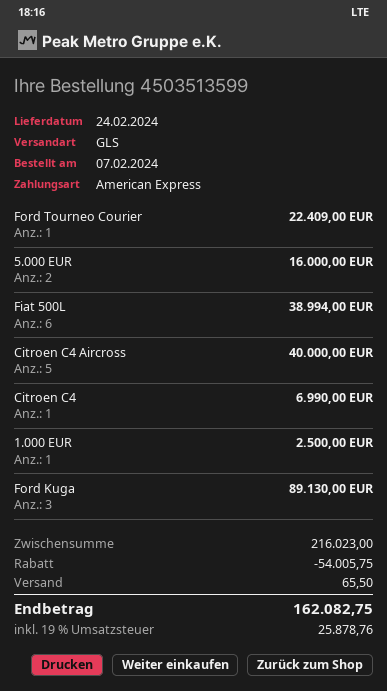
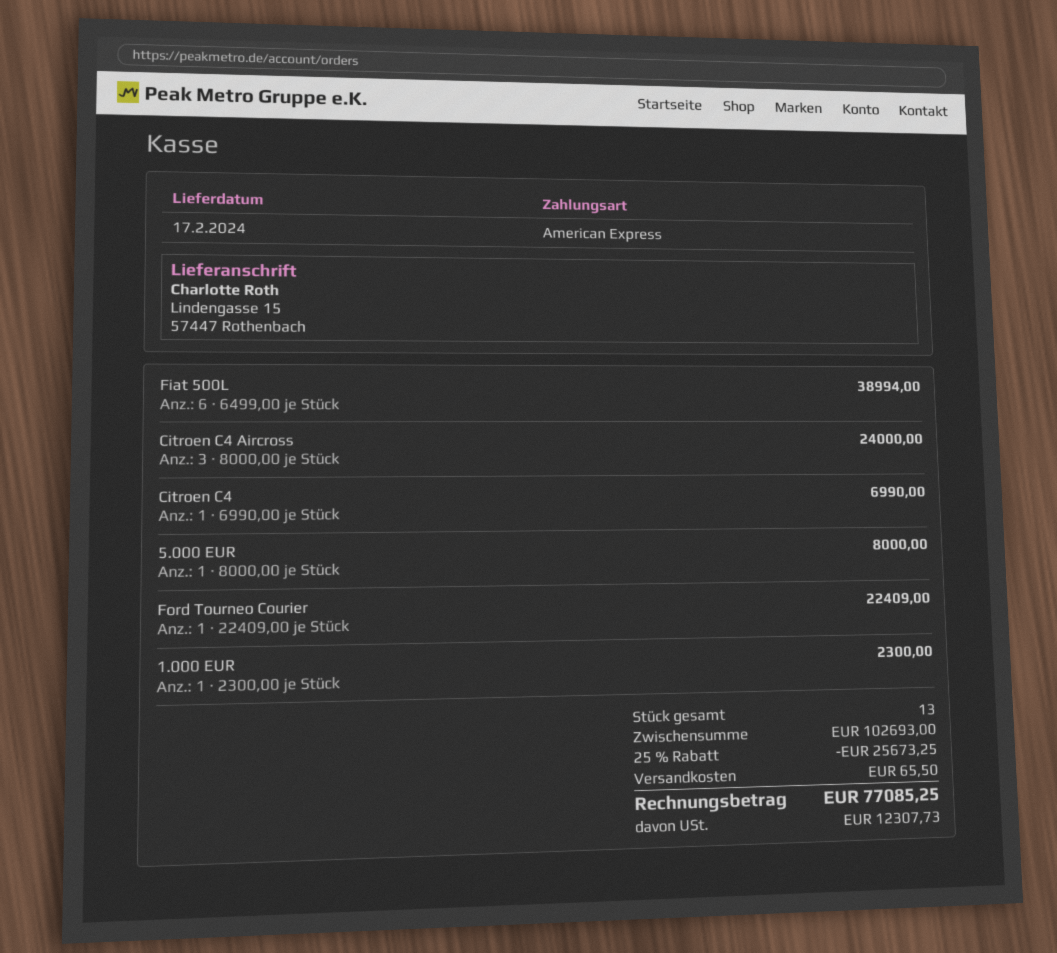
delivery date: 2024-02-24 -> 2024-02-17
5.000 EUR: 2 for 16000.00 -> 1 for 8000.00
Citroen C4 Aircross: 5 for 40000.00 -> 3 for 24000.00
1.000 EUR: 1 for 2500.00 -> 1 for 2300.00
Ford Kuga: 3 for 89130.00 -> none
subtotal: 216023.00 -> 102693.00
discount: 54005.75 -> 25673.25
tax: 25878.76 -> 12307.73
total: 162082.75 -> 77085.25

